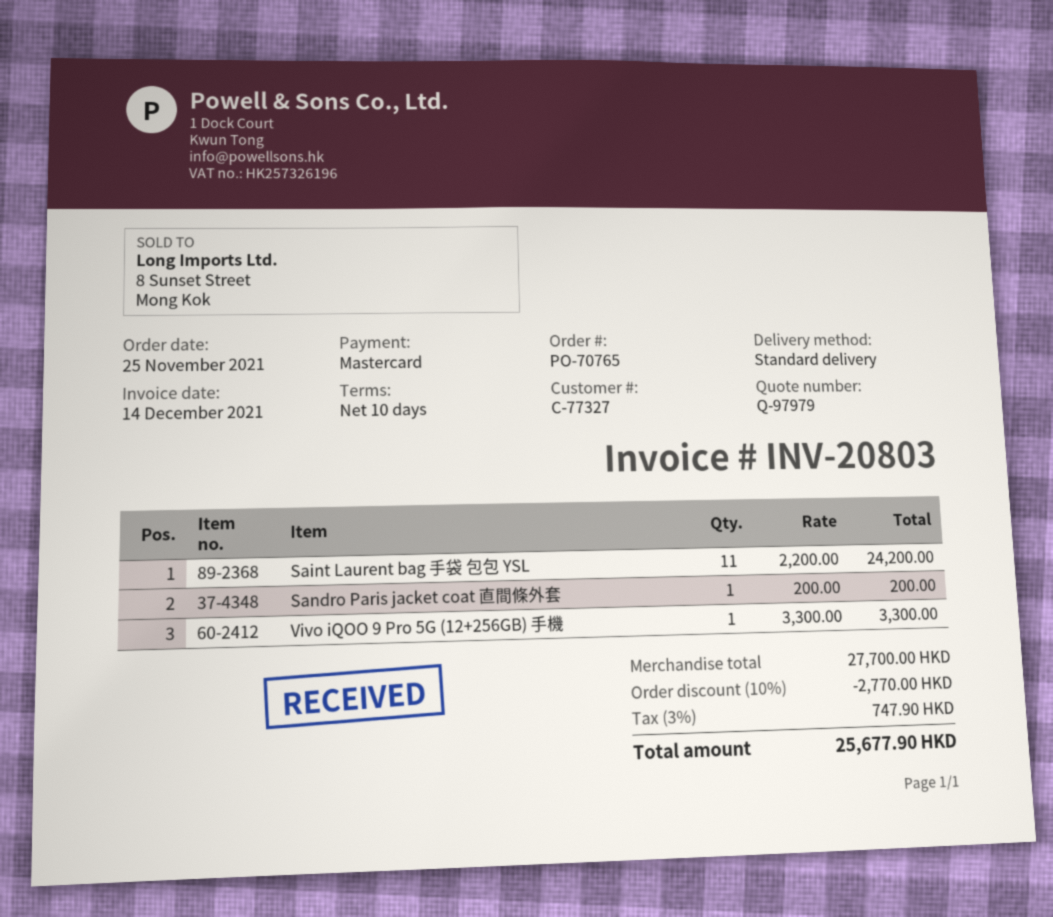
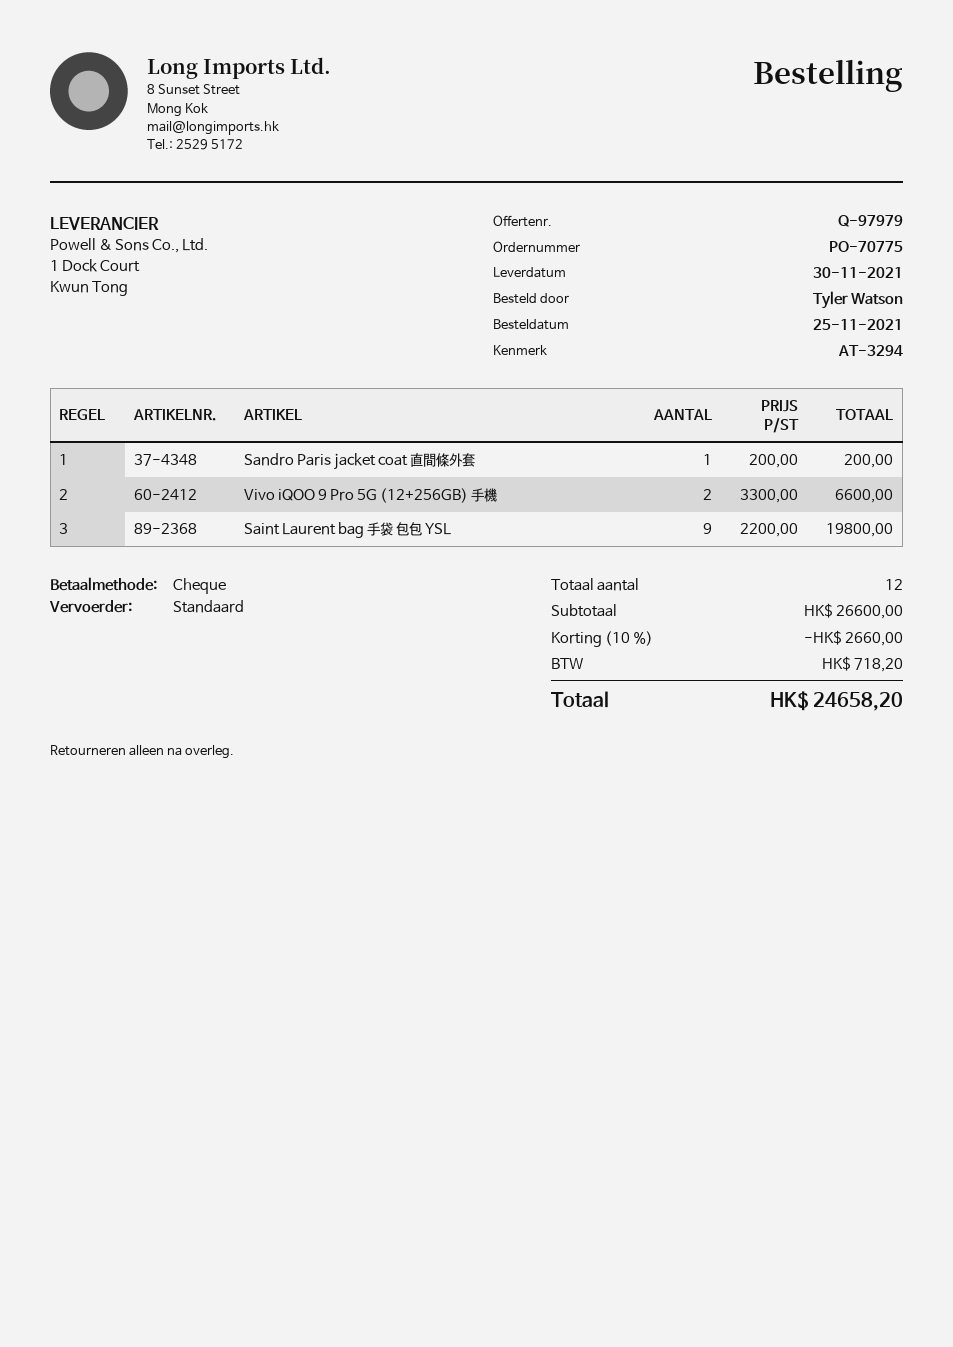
order number: PO-70765 -> PO-70775
payment method: Mastercard -> cheque
Saint Laurent bag 手袋 包包 YSL: 11 x 2200.00 = 24200.00 -> 9 x 2200.00 = 19800.00
Vivo iQOO 9 Pro 5G (12+256GB) 手機: 1 x 3300.00 = 3300.00 -> 2 x 3300.00 = 6600.00
subtotal: 27700.00 -> 26600.00
discount: 10% = 2770.00 -> 10% = 2660.00
tax: 747.90 -> 718.20
total: 25677.90 -> 24658.20

